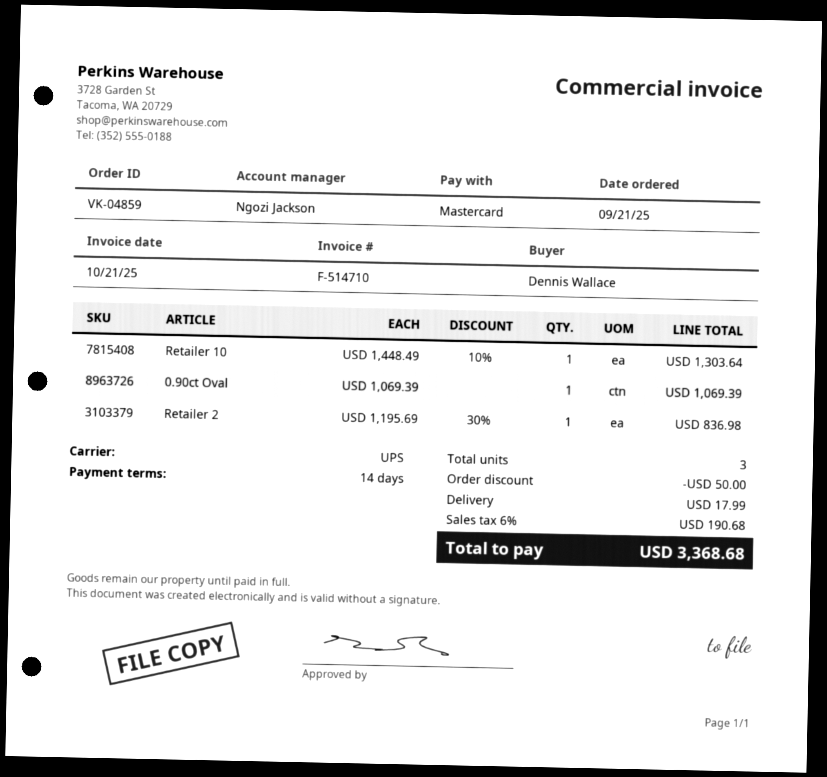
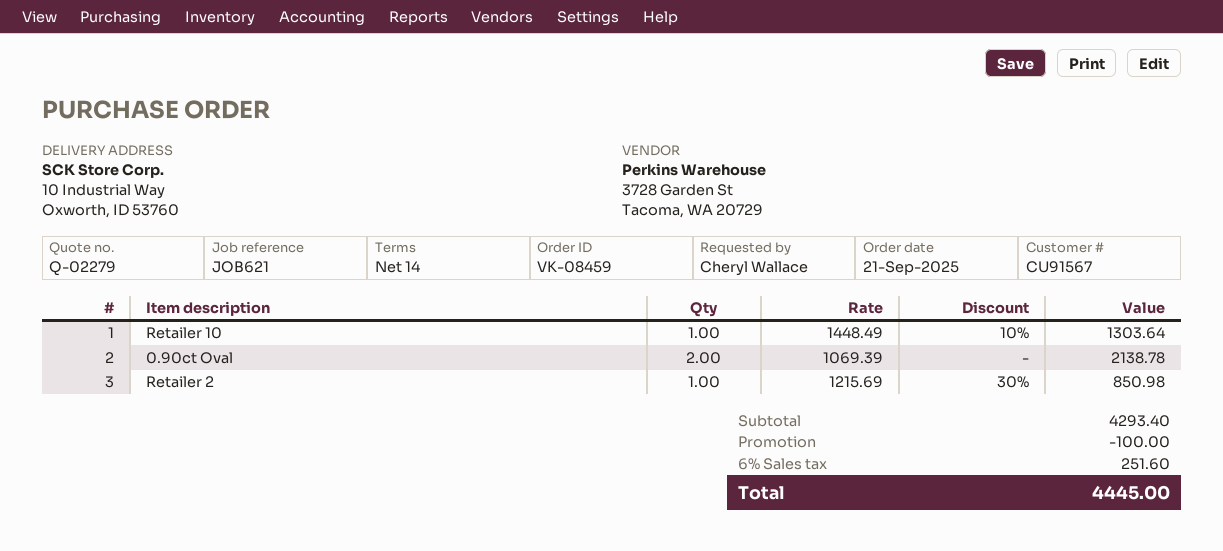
order number: VK-04859 -> VK-08459
ordered by: Dennis Wallace -> Cheryl Wallace
0.90ct Oval: 1 x 1069.39 = 1069.39 -> 2 x 1069.39 = 2138.78
Retailer 2: 1 x 1195.69 - 30% = 836.98 -> 1 x 1215.69 - 30% = 850.98
discount: 50.00 -> 100.00
shipping: 17.99 -> none
tax: 6% = 190.68 -> 6% = 251.60
total: 3368.68 -> 4445.00

